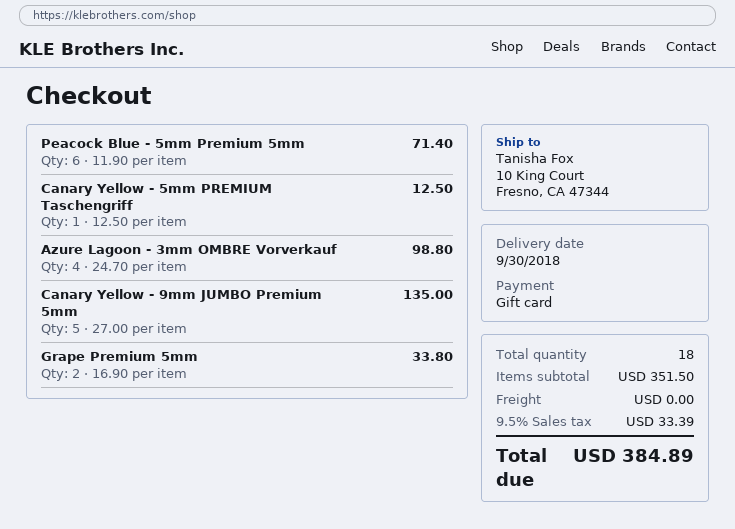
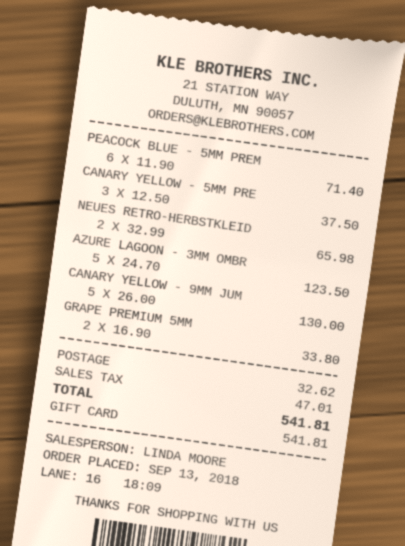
Canary Yellow - 5mm PREMIUM Taschengriff: 1 x 12.50 = 12.50 -> 3 x 12.50 = 37.50
Azure Lagoon - 3mm OMBRE Vorverkauf: 4 x 24.70 = 98.80 -> 5 x 24.70 = 123.50
Canary Yellow - 9mm JUMBO Premium 5mm: 5 x 27.00 = 135.00 -> 5 x 26.00 = 130.00
NEUES RETRO-HERBSTKLEID: none -> 2 x 32.99 = 65.98
shipping: 0.00 -> 32.62
tax: 33.39 -> 47.01
total: 384.89 -> 541.81

